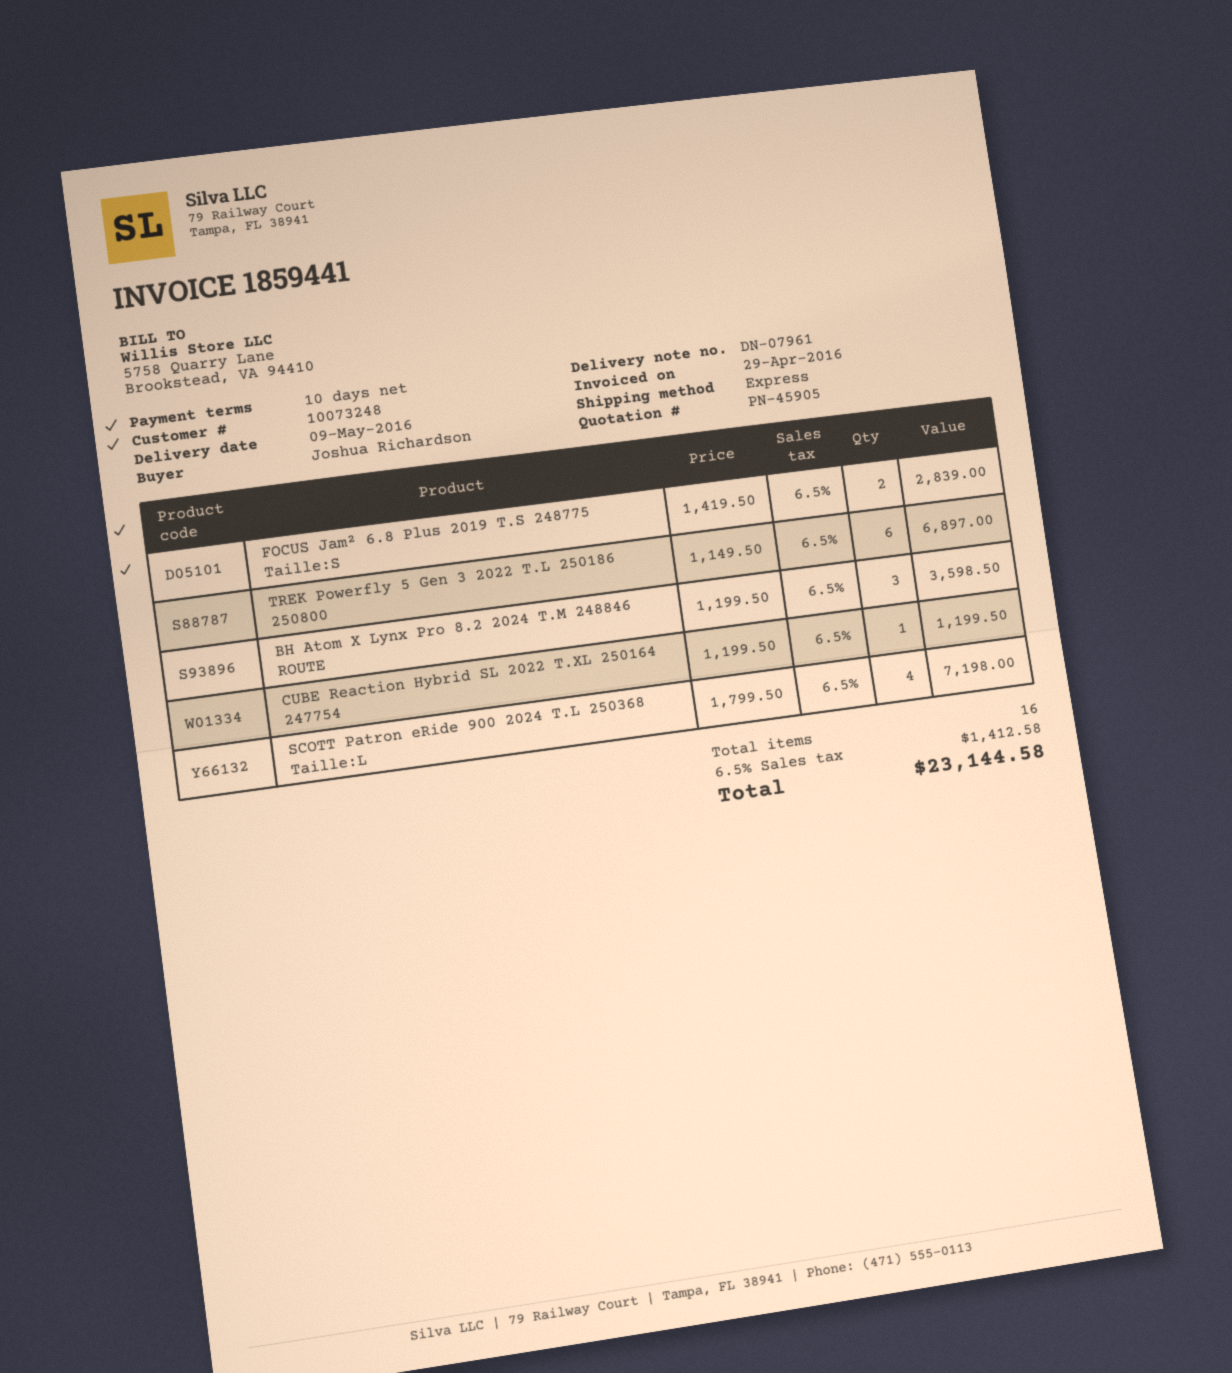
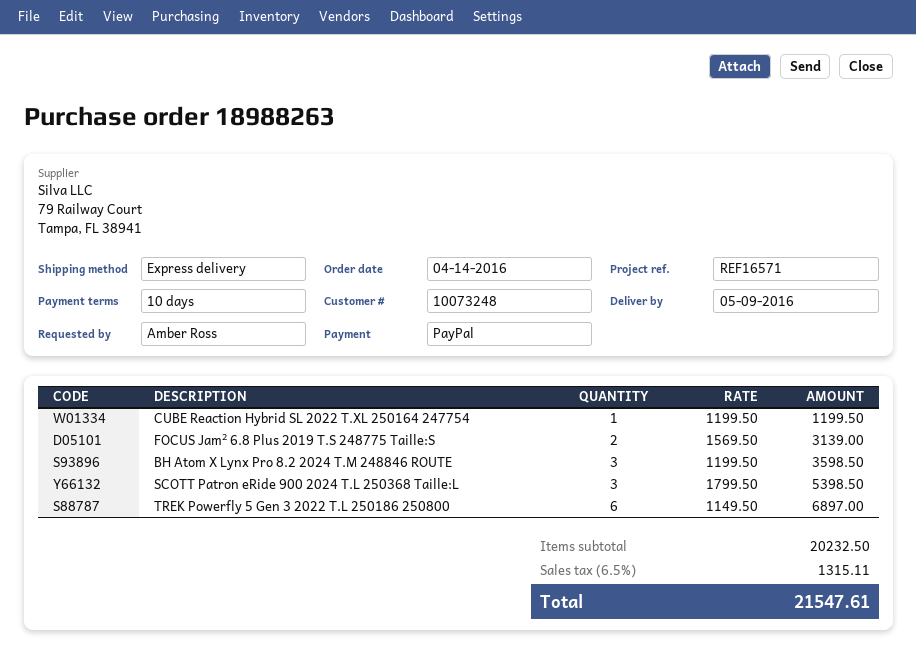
ordered by: Joshua Richardson -> Amber Ross
FOCUS Jam² 6.8 Plus 2019 T.S 248775 Taille:S: 2 x 1419.50 = 2839.00 -> 2 x 1569.50 = 3139.00
SCOTT Patron eRide 900 2024 T.L 250368 Taille:L: 4 x 1799.50 = 7198.00 -> 3 x 1799.50 = 5398.50
tax: 6.5% = 1412.58 -> 6.5% = 1315.11
total: 23144.58 -> 21547.61

